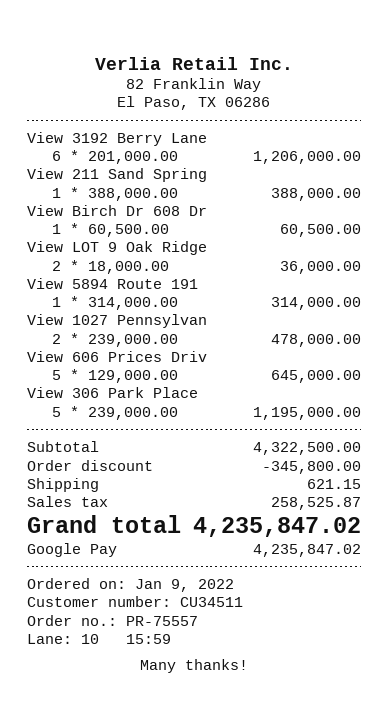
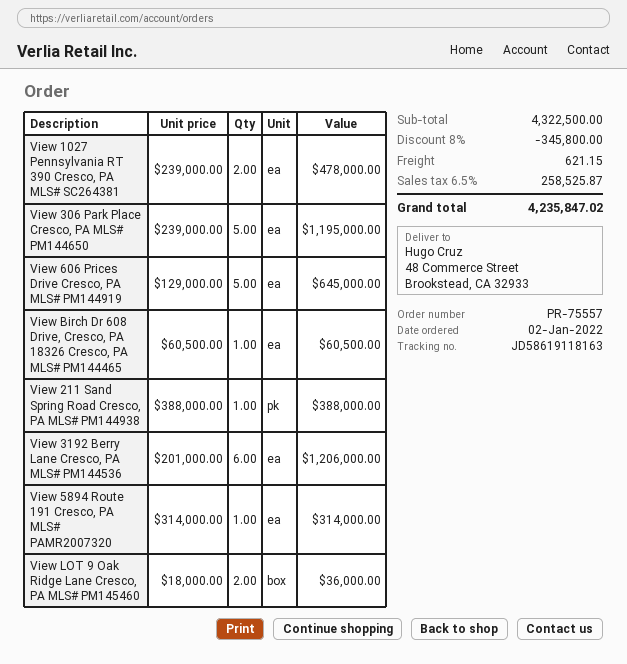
order date: 2022-01-09 -> 2022-01-02

